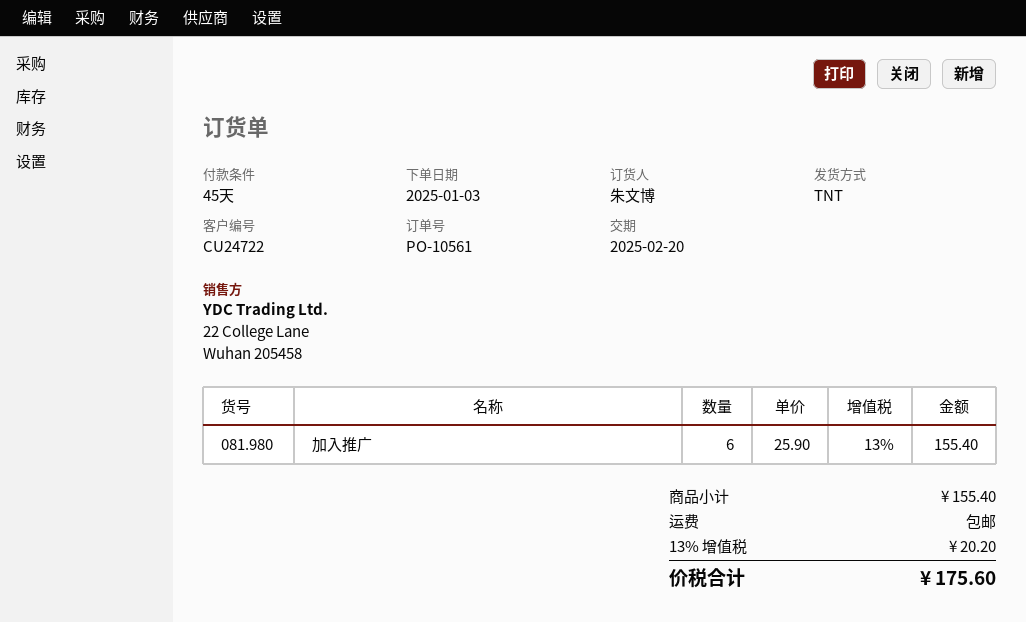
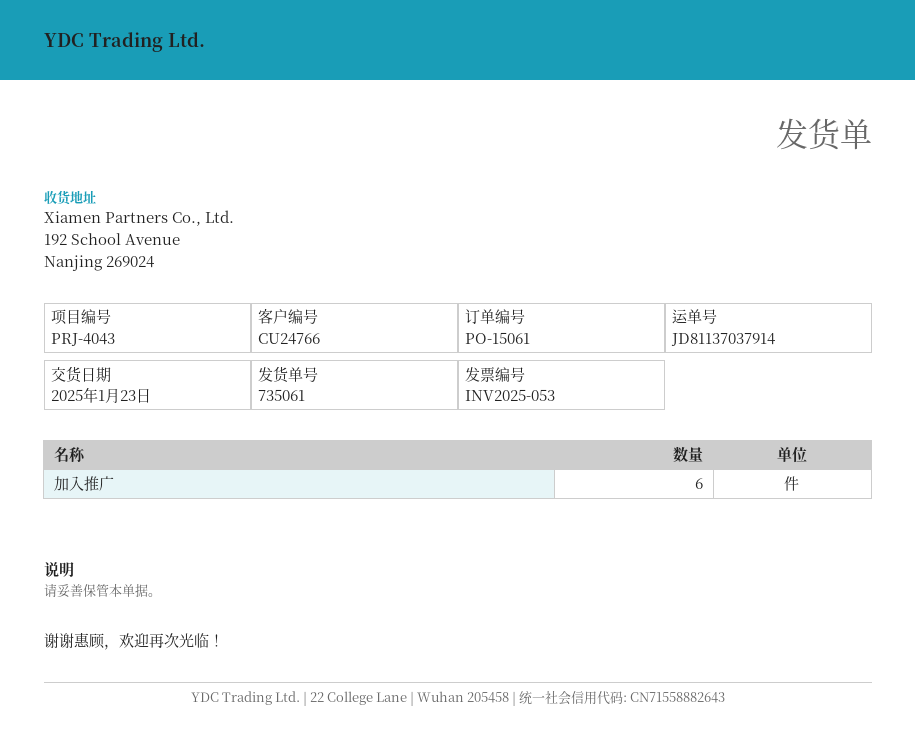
order number: PO-10561 -> PO-15061
delivery date: 2025-02-20 -> 2025-01-23
customer number: CU24722 -> CU24766

